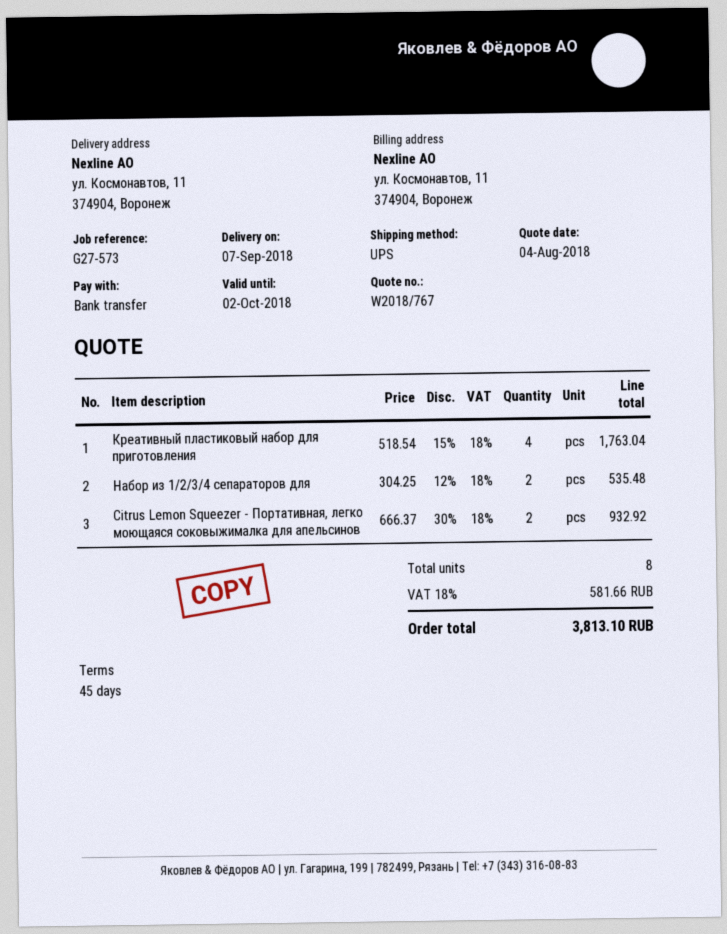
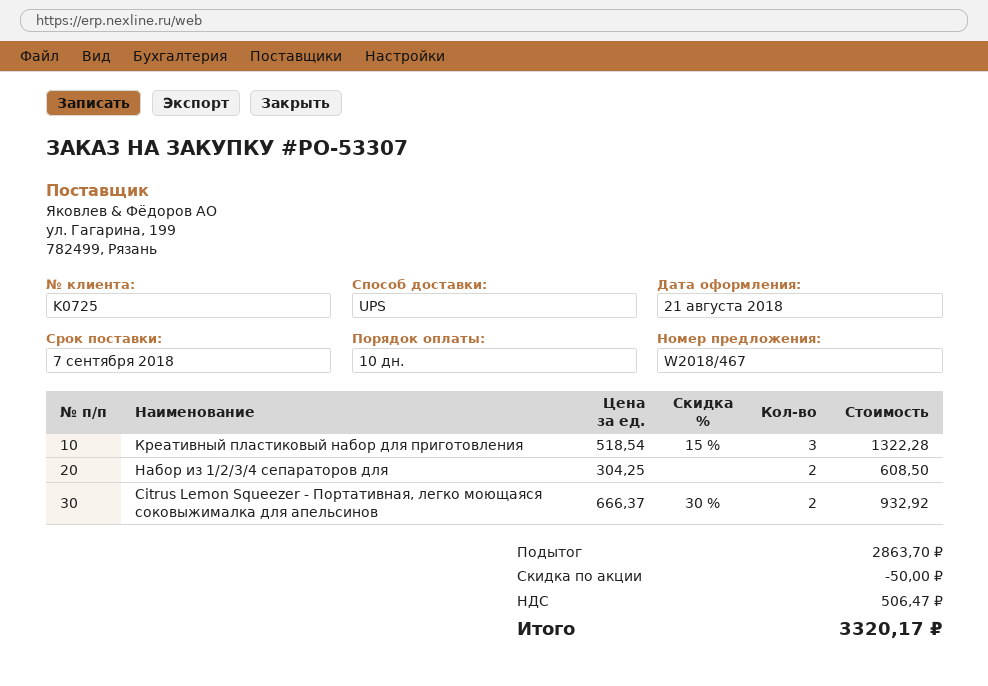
quote number: W2018/767 -> W2018/467
payment terms: 45 days -> 10 days
Креативный пластиковый набор для приготовления: 4 x 518.54 - 15% = 1763.04 -> 3 x 518.54 - 15% = 1322.28
Набор из 1/2/3/4 сепараторов для: 2 x 304.25 - 12% = 535.48 -> 2 x 304.25 = 608.50
discount: none -> 50.00
tax: 581.66 -> 506.47
total: 3813.10 -> 3320.17

